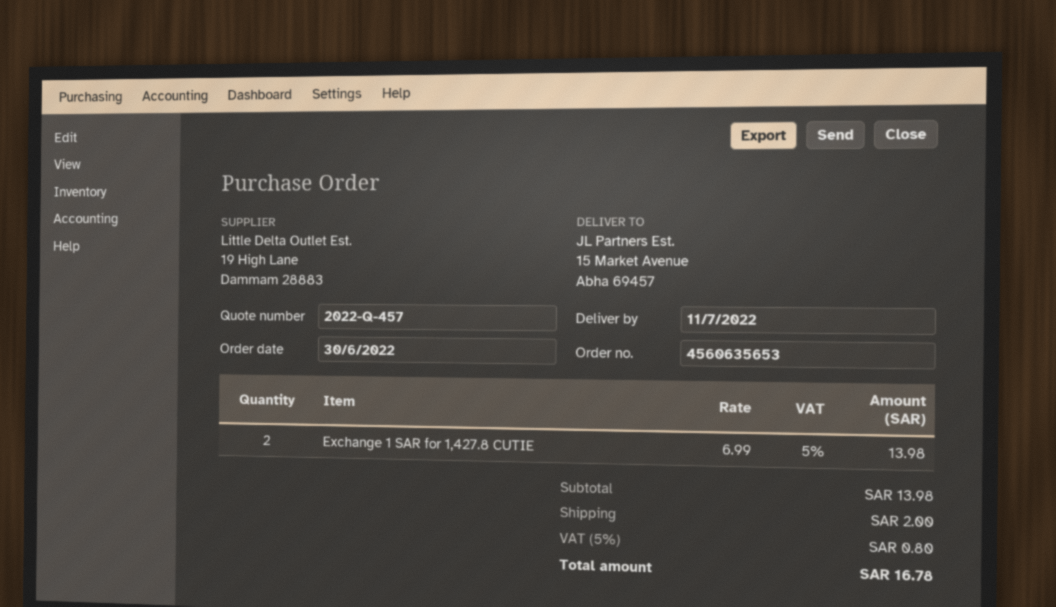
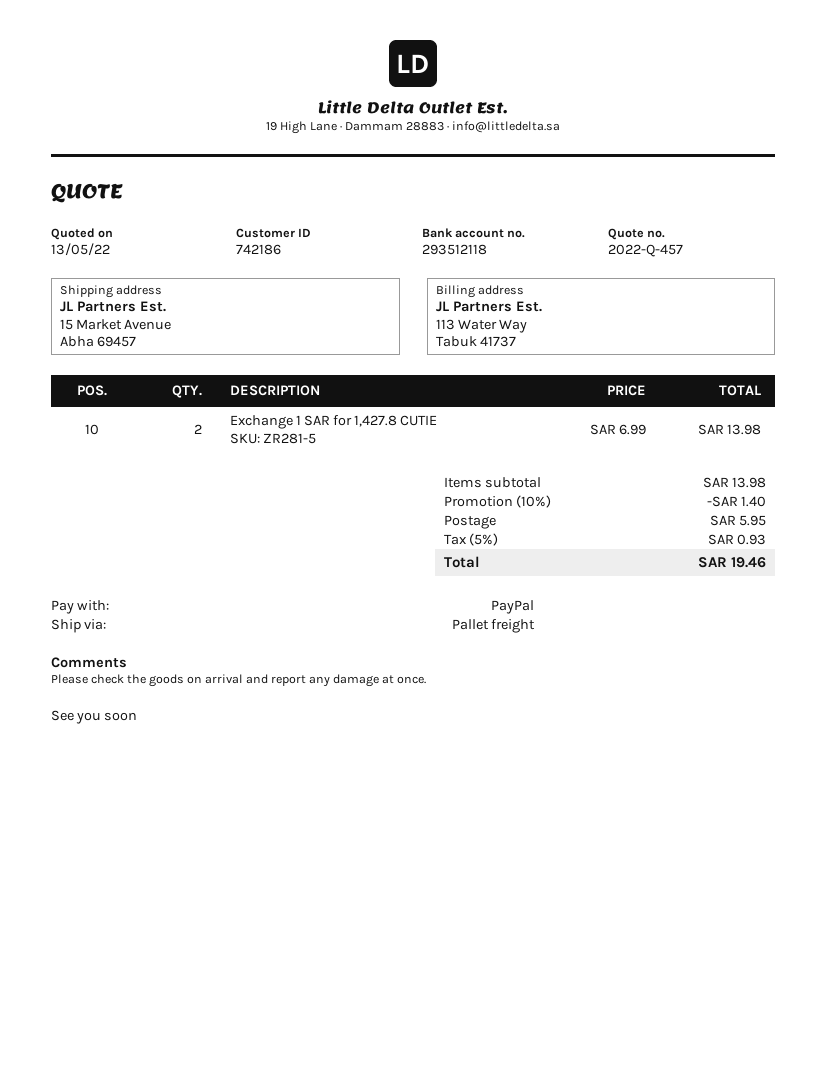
discount: none -> 10% = 1.40
shipping: 2.00 -> 5.95
tax: 5% = 0.80 -> 5% = 0.93
total: 16.78 -> 19.46

